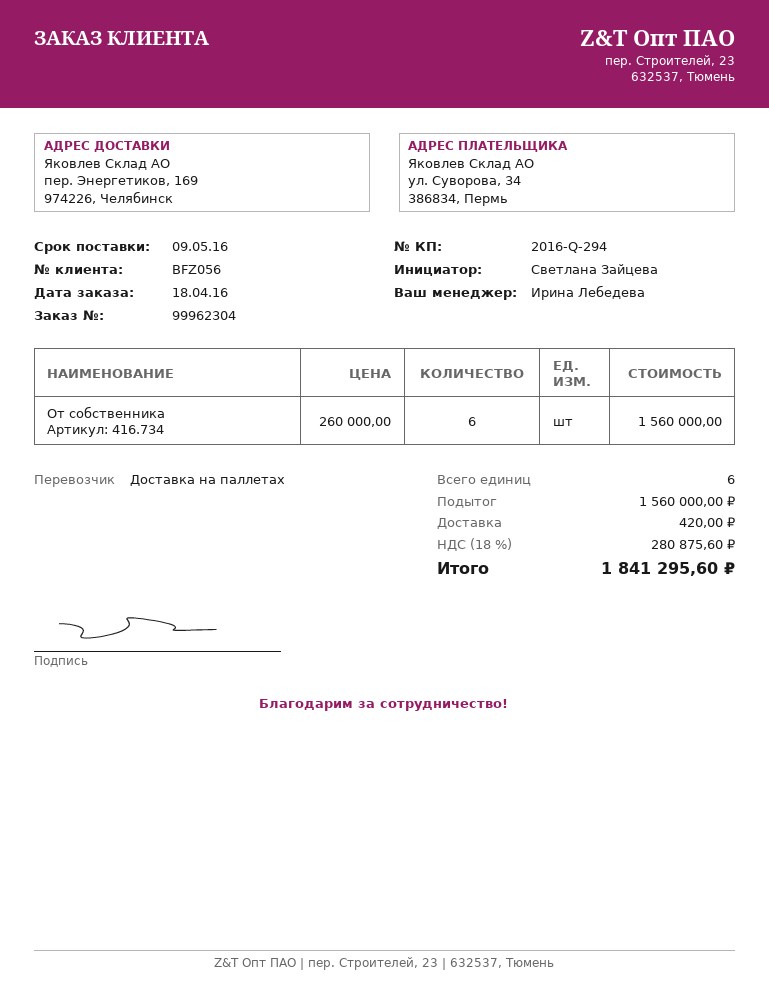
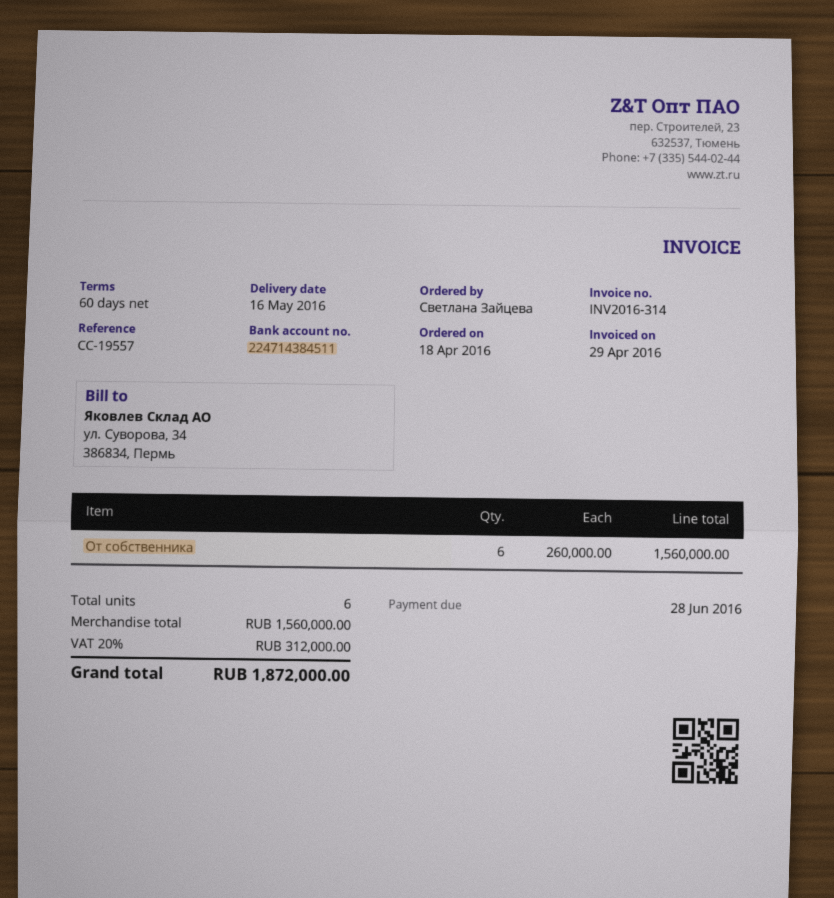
delivery date: 2016-05-09 -> 2016-05-16
shipping: 420.00 -> none
tax: 18% = 280875.60 -> 20% = 312000.00
total: 1841295.60 -> 1872000.00

